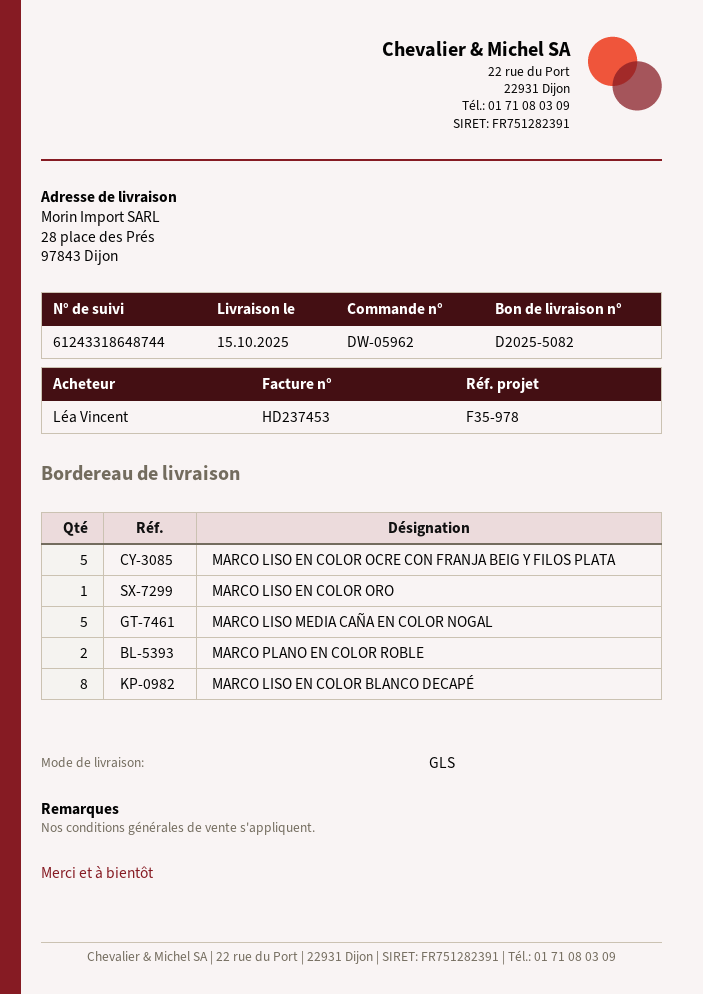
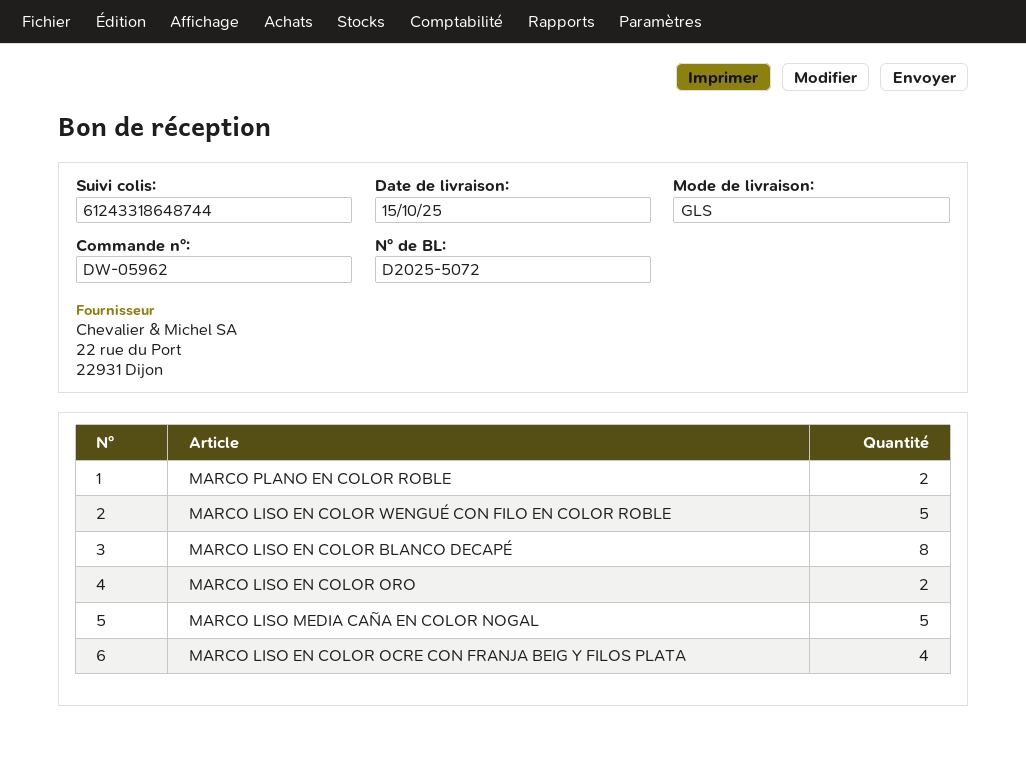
delivery note number: D2025-5082 -> D2025-5072
MARCO LISO EN COLOR OCRE CON FRANJA BEIG Y FILOS PLATA: 5 -> 4
MARCO LISO EN COLOR ORO: 1 -> 2
MARCO LISO EN COLOR WENGUÉ CON FILO EN COLOR ROBLE: none -> 5

